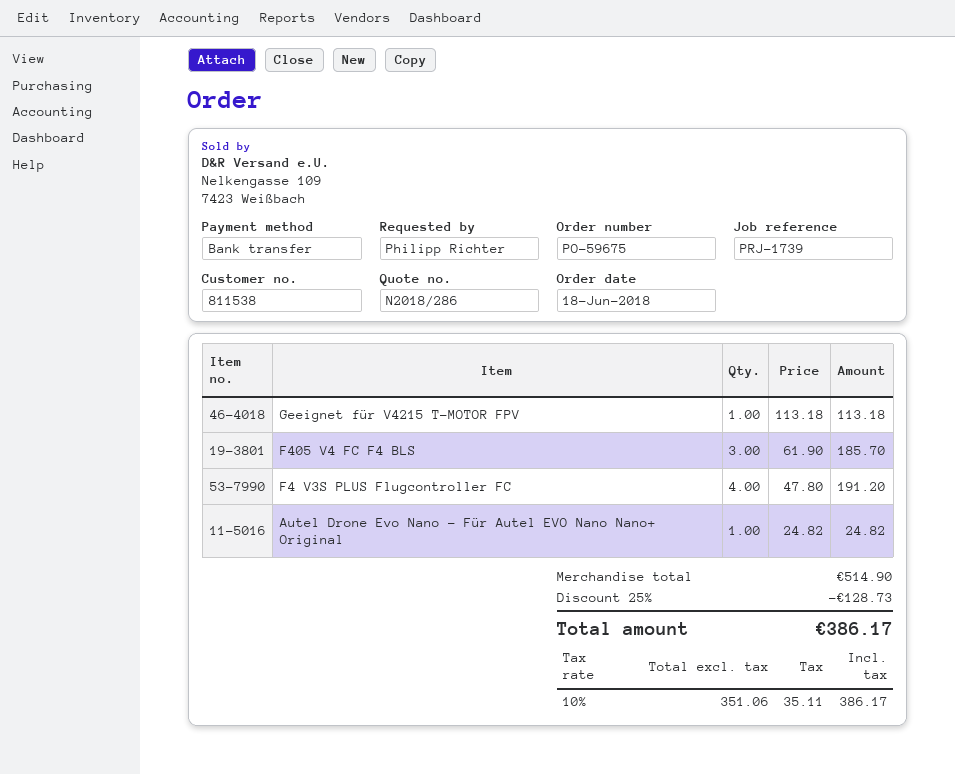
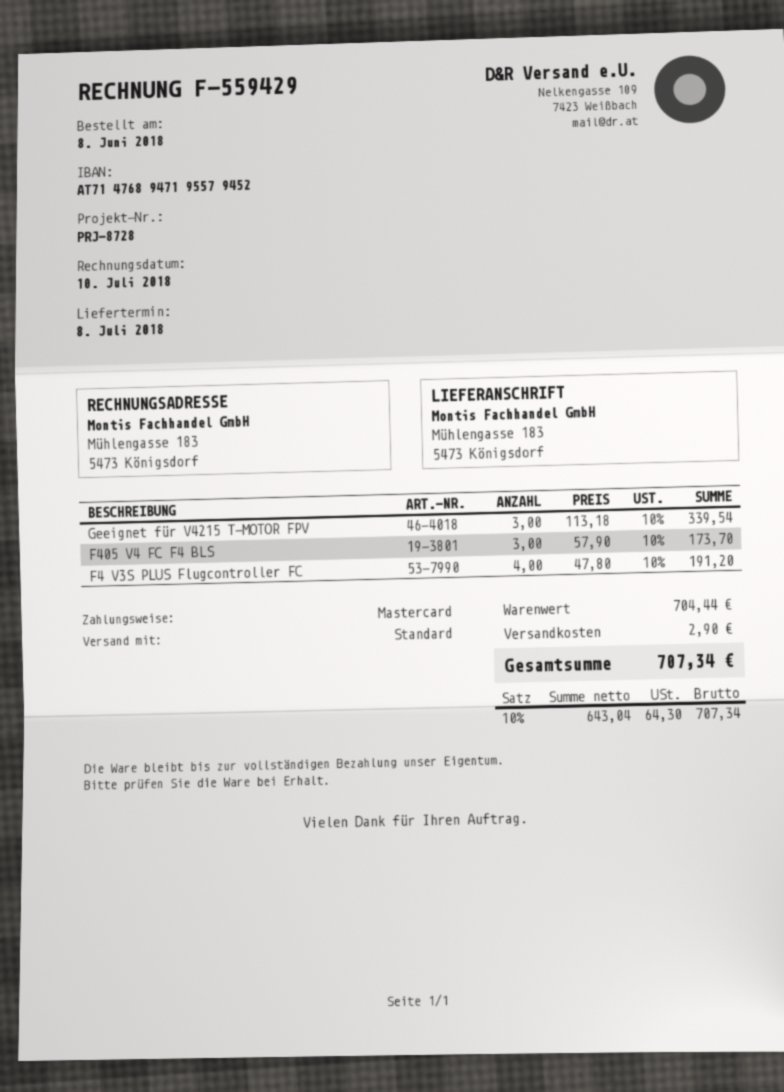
order date: 2018-06-18 -> 2018-06-08
reference: PRJ-1739 -> PRJ-8728
payment method: bank transfer -> Mastercard
Geeignet für V4215 T-MOTOR FPV: 1 x 113.18 = 113.18 -> 3 x 113.18 = 339.54
F405 V4 FC F4 BLS: 3 x 61.90 = 185.70 -> 3 x 57.90 = 173.70
Autel Drone Evo Nano - Für Autel EVO Nano Nano+ Original: 1 x 24.82 = 24.82 -> none
subtotal: 514.90 -> 704.44
discount: 25% = 128.73 -> none
shipping: none -> 2.90
net: 351.06 -> 643.04
tax: 10% = 35.11 -> 10% = 64.30
total: 386.17 -> 707.34

